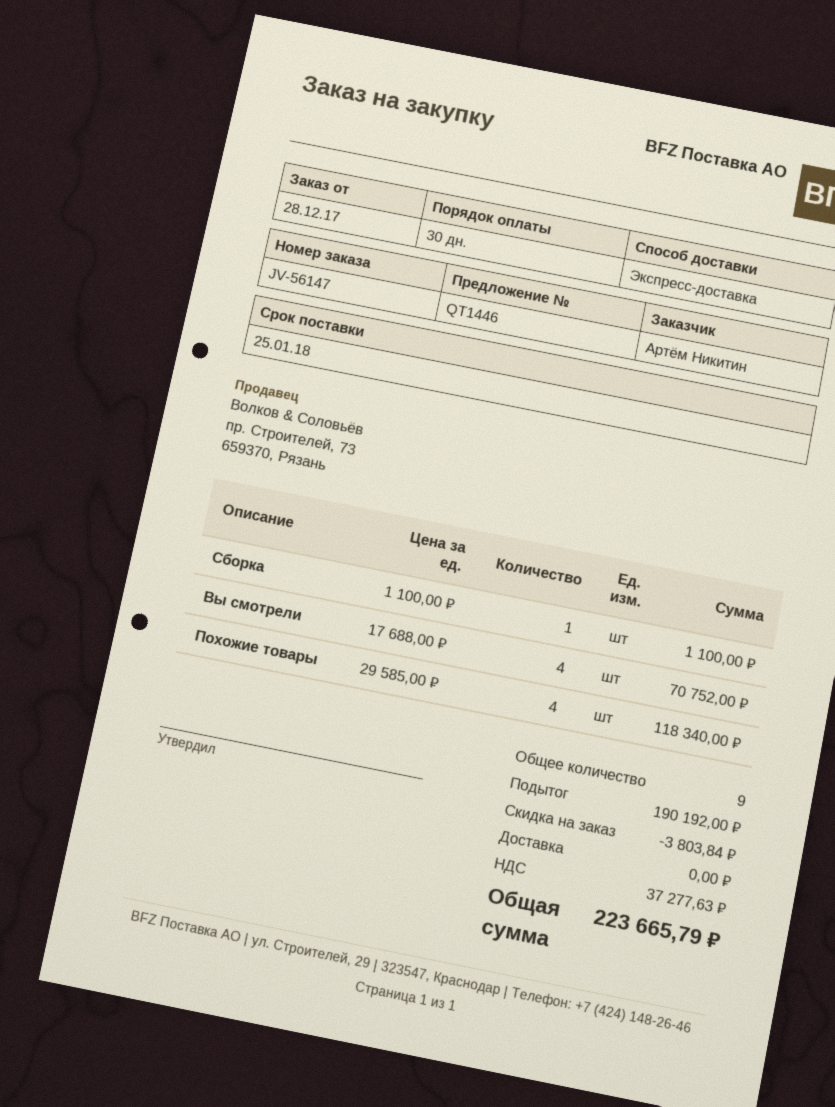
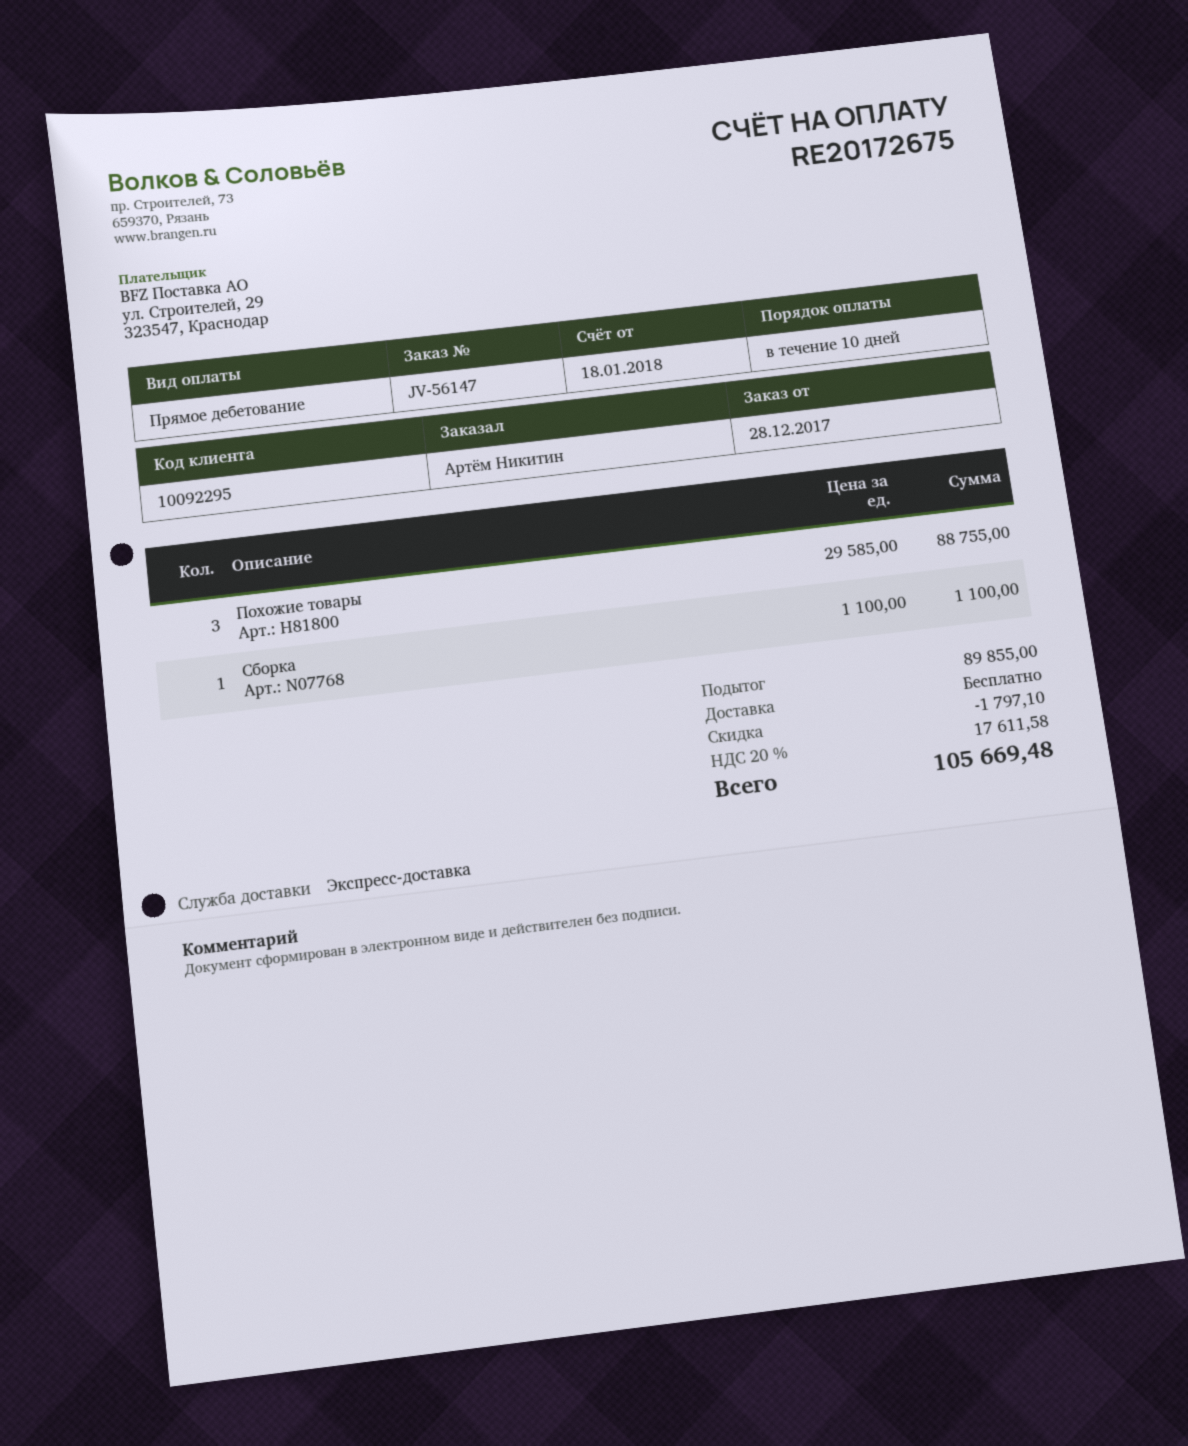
payment terms: 30 days -> 10 days
Вы смотрели: 4 x 17688.00 = 70752.00 -> none
Похожие товары: 4 x 29585.00 = 118340.00 -> 3 x 29585.00 = 88755.00
subtotal: 190192.00 -> 89855.00
discount: 3803.84 -> 1797.10
tax: 37277.63 -> 17611.58
total: 223665.79 -> 105669.48

